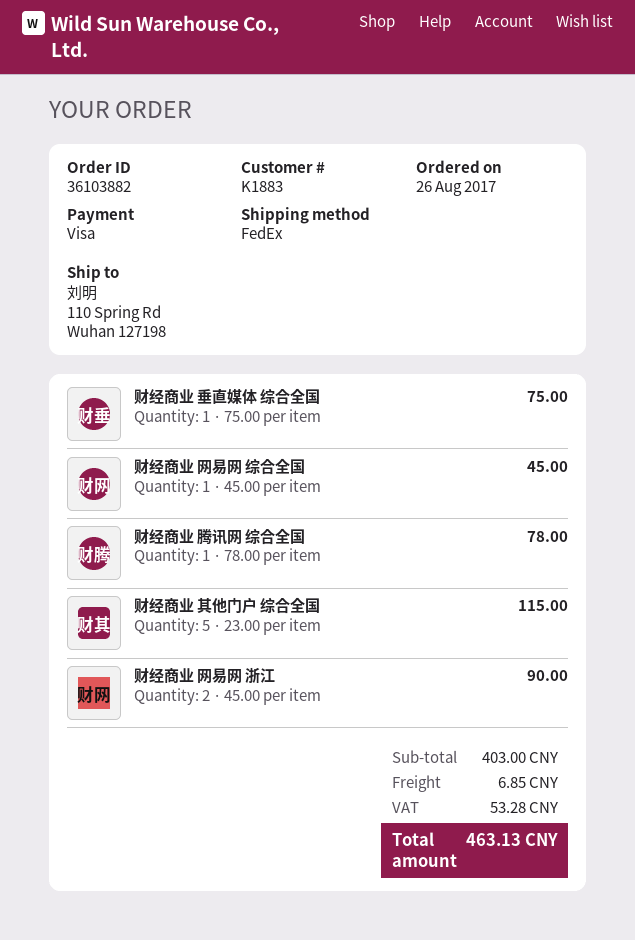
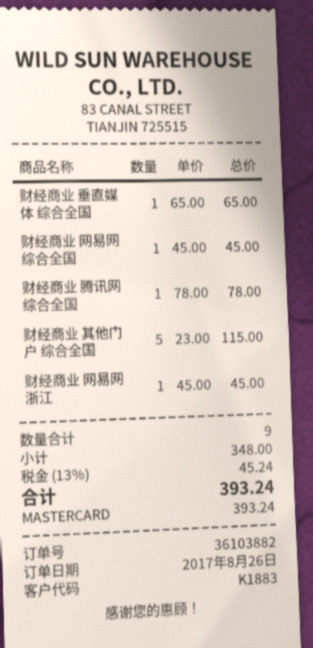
payment method: Visa -> Mastercard
财经商业 垂直媒体 综合全国: 1 x 75.00 = 75.00 -> 1 x 65.00 = 65.00
财经商业 网易网 浙江: 2 x 45.00 = 90.00 -> 1 x 45.00 = 45.00
subtotal: 403.00 -> 348.00
shipping: 6.85 -> none
tax: 53.28 -> 45.24
total: 463.13 -> 393.24

